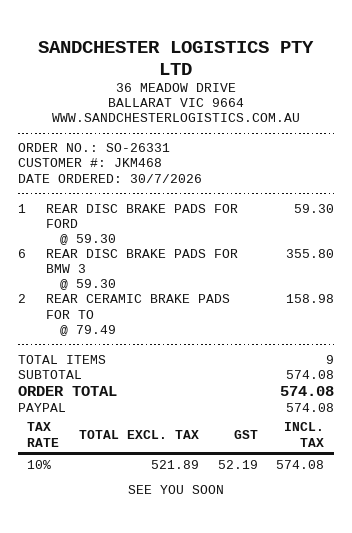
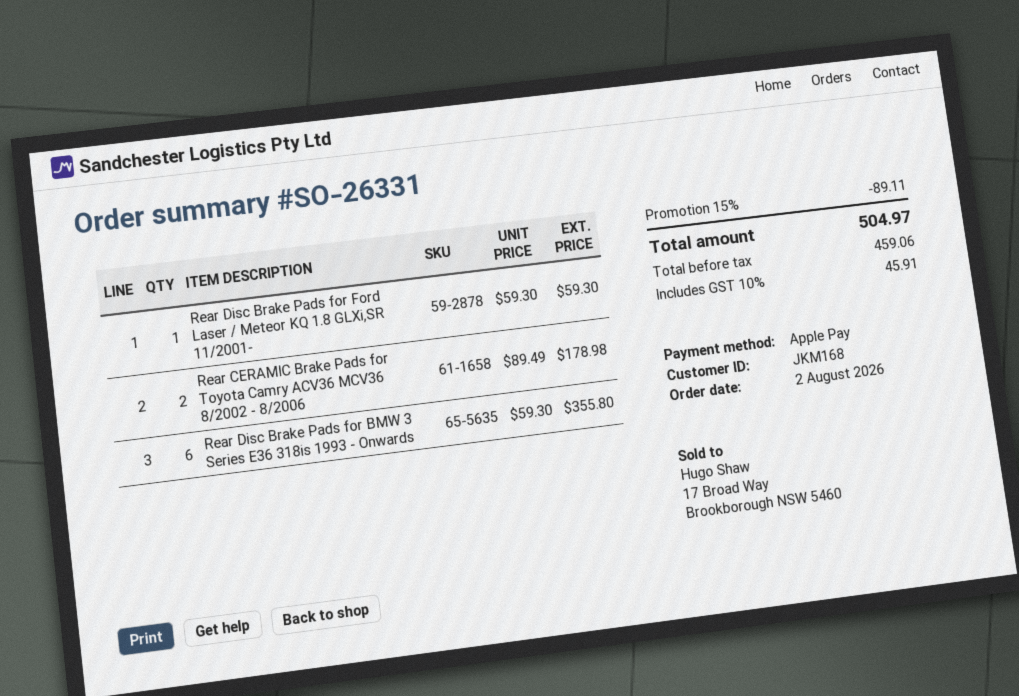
order date: 2026-07-30 -> 2026-08-02
customer number: JKM468 -> JKM168
payment method: PayPal -> Apple Pay
REAR CERAMIC BRAKE PADS FOR TO: 2 x 79.49 = 158.98 -> 2 x 89.49 = 178.98
discount: none -> 15% = 89.11
net: 521.89 -> 459.06
tax: 10% = 52.19 -> 10% = 45.91
total: 574.08 -> 504.97

